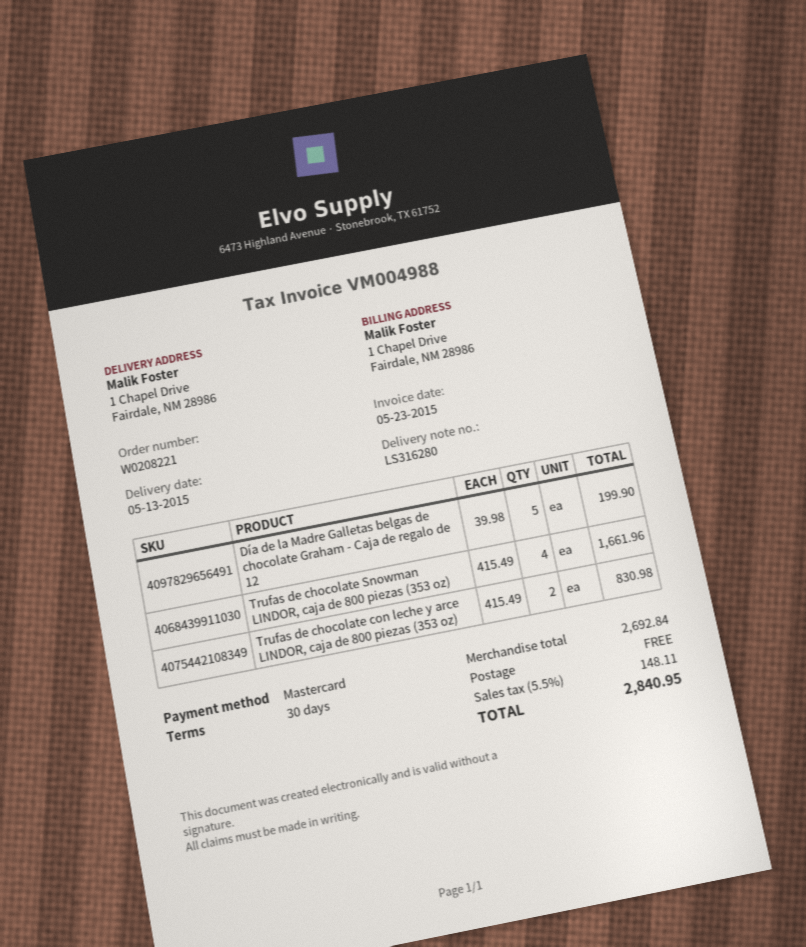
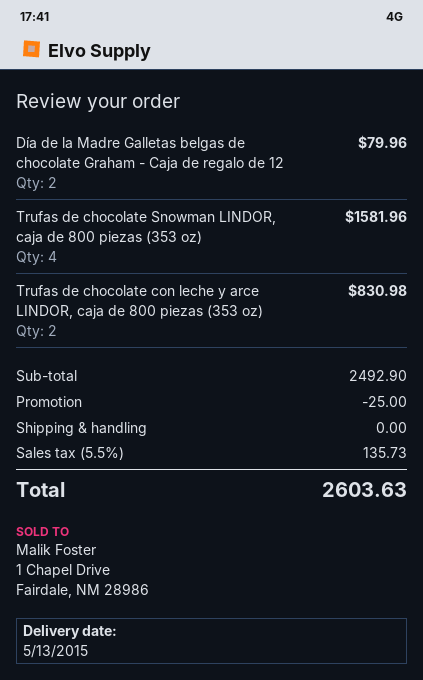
Día de la Madre Galletas belgas de chocolate Graham - Caja de regalo de 12: 5 for 199.90 -> 2 for 79.96
Trufas de chocolate Snowman LINDOR, caja de 800 piezas (353 oz): 4 for 1661.96 -> 4 for 1581.96
subtotal: 2692.84 -> 2492.90
discount: none -> 25.00
tax: 5.5% = 148.11 -> 5.5% = 135.73
total: 2840.95 -> 2603.63

